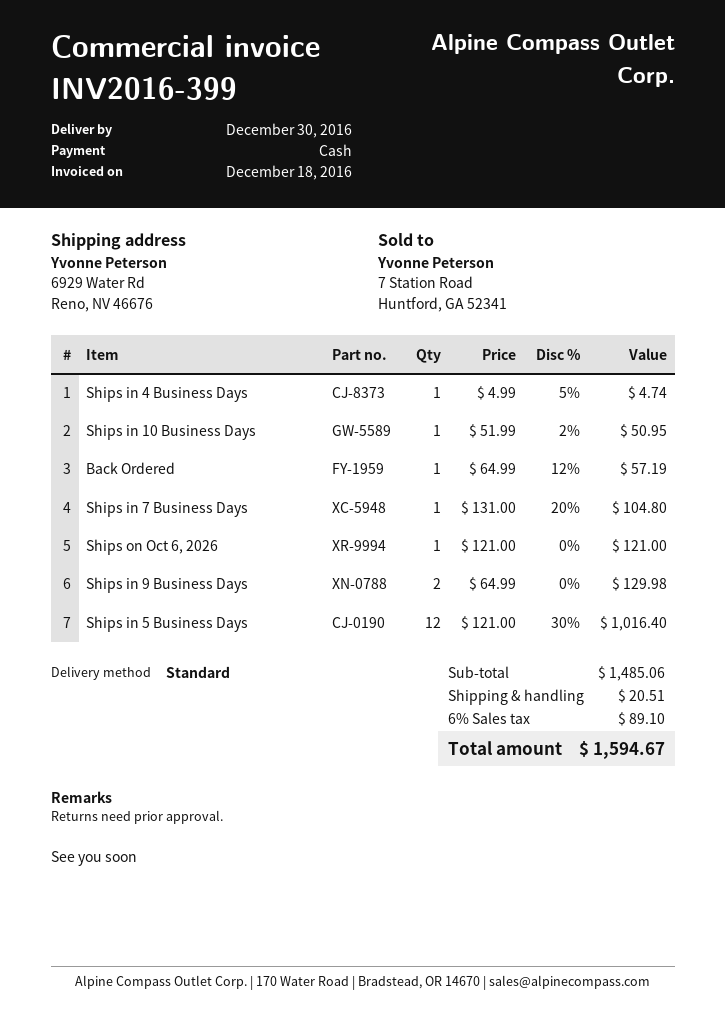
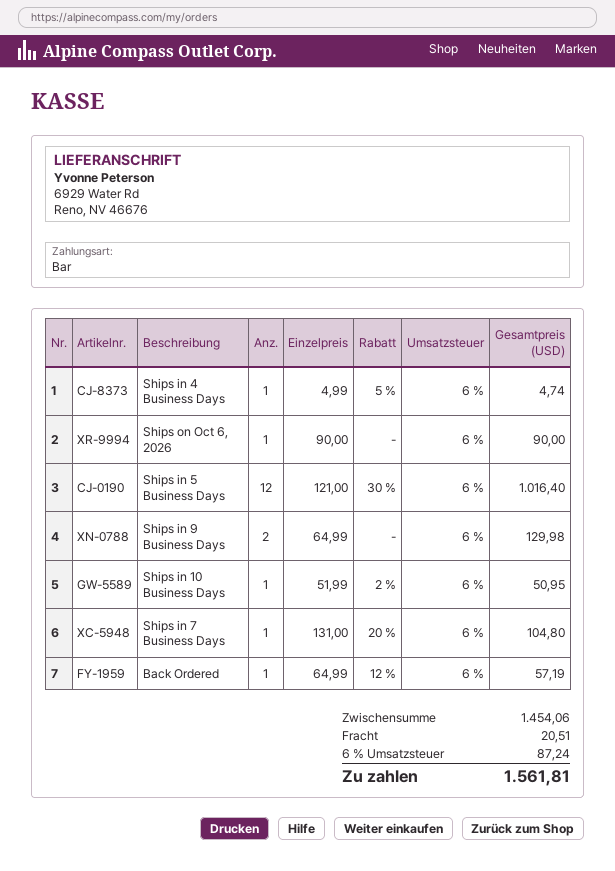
Ships on Oct 6, 2026: 1 x 121.00 = 121.00 -> 1 x 90.00 = 90.00
subtotal: 1485.06 -> 1454.06
tax: 6% = 89.10 -> 6% = 87.24
total: 1594.67 -> 1561.81

